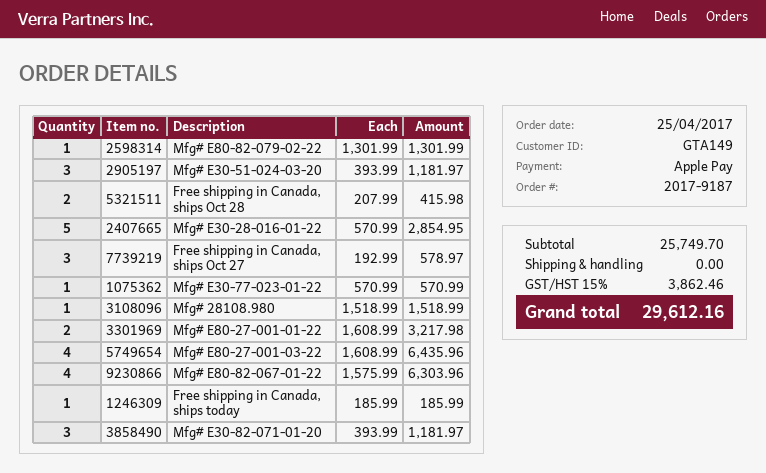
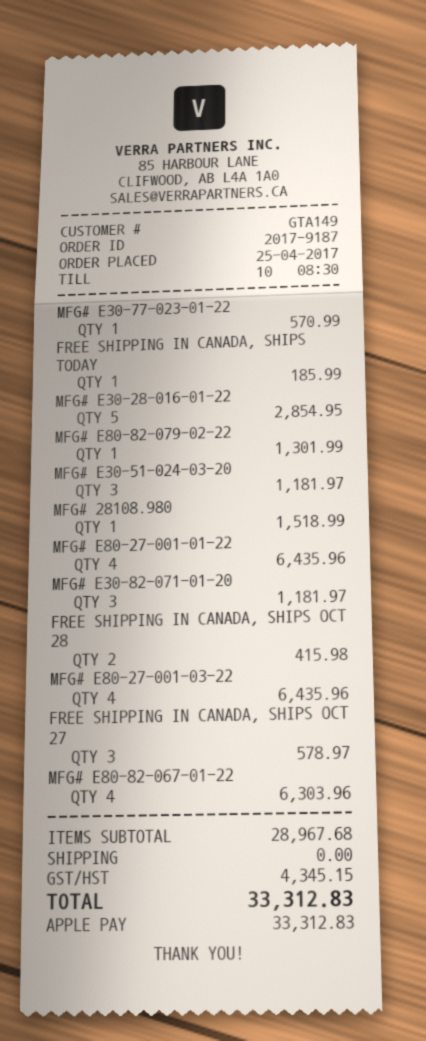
Mfg# E80-27-001-01-22: 2 for 3217.98 -> 4 for 6435.96
subtotal: 25749.70 -> 28967.68
tax: 3862.46 -> 4345.15
total: 29612.16 -> 33312.83

